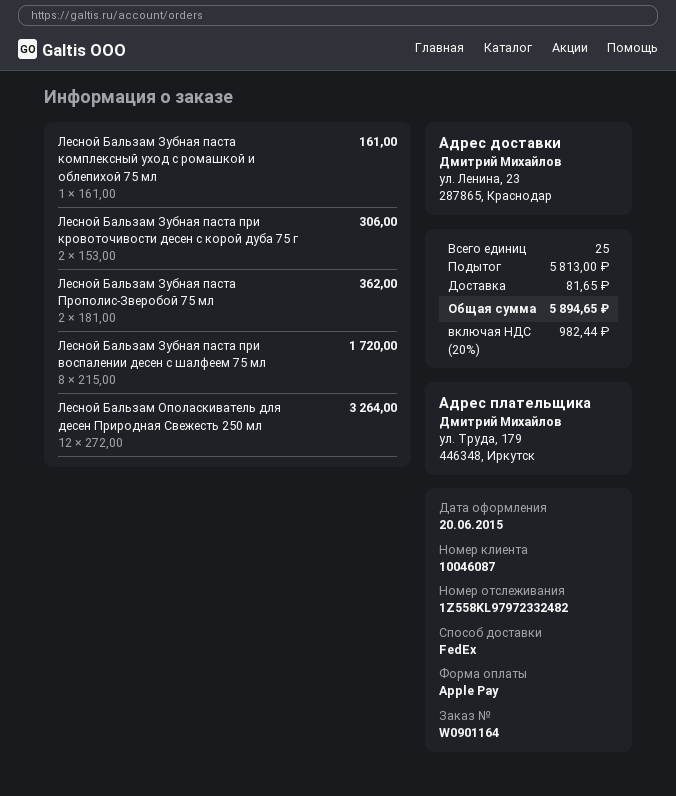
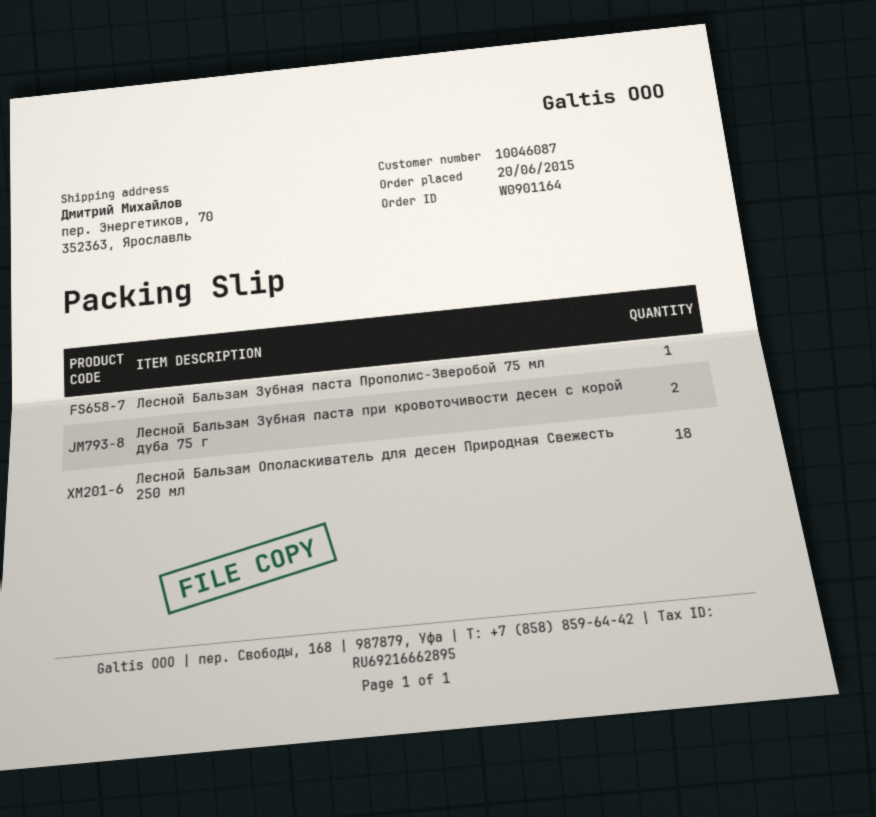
ship to: ул. Ленина, 23, 287865, Краснодар -> пер. Энергетиков, 70, 352363, Ярославль
Лесной Бальзам Зубная паста комплексный уход с ромашкой и облепихой 75 мл: 1 -> none
Лесной Бальзам Зубная паста Прополис-Зверобой 75 мл: 2 -> 1
Лесной Бальзам Зубная паста при воспалении десен с шалфеем 75 мл: 8 -> none
Лесной Бальзам Ополаскиватель для десен Природная Свежесть 250 мл: 12 -> 18

